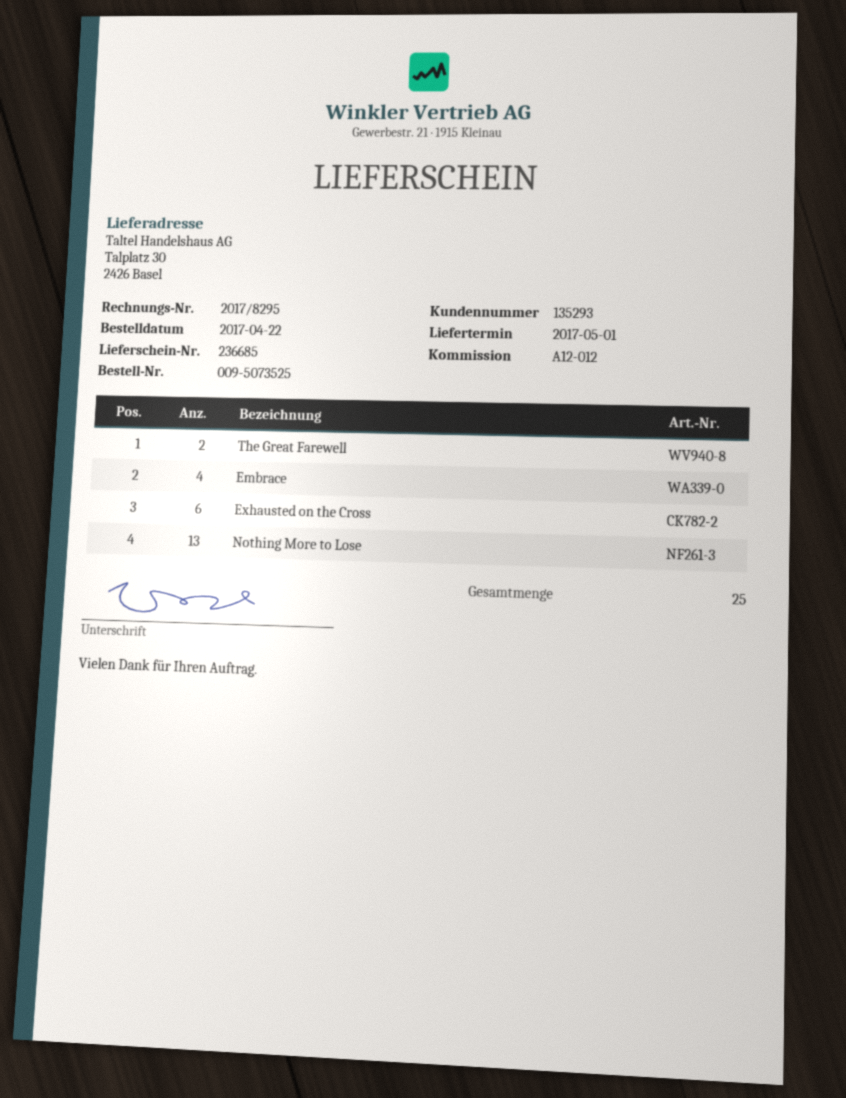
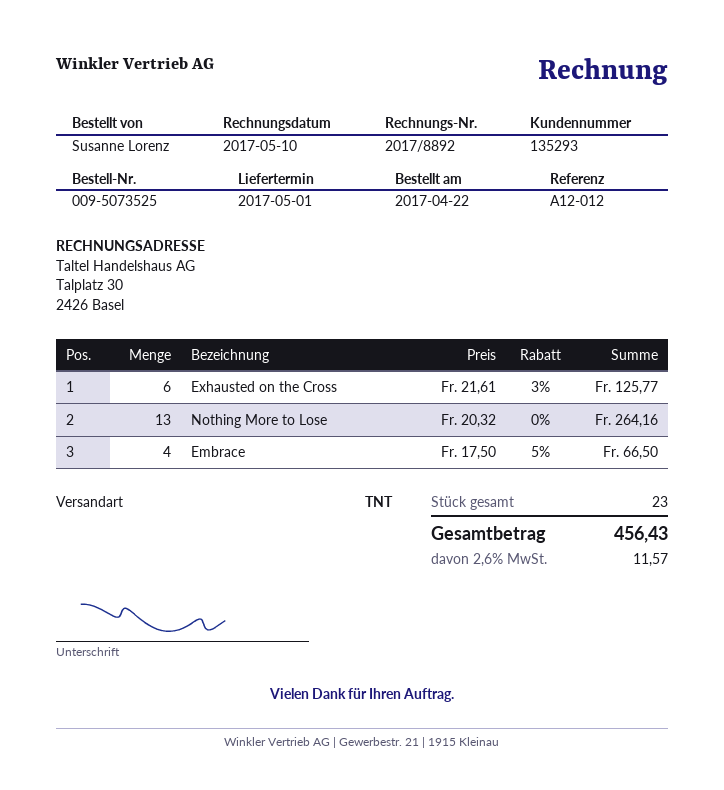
invoice number: 2017/8295 -> 2017/8892
The Great Farewell: 2 -> none
total quantity: 25 -> 23

